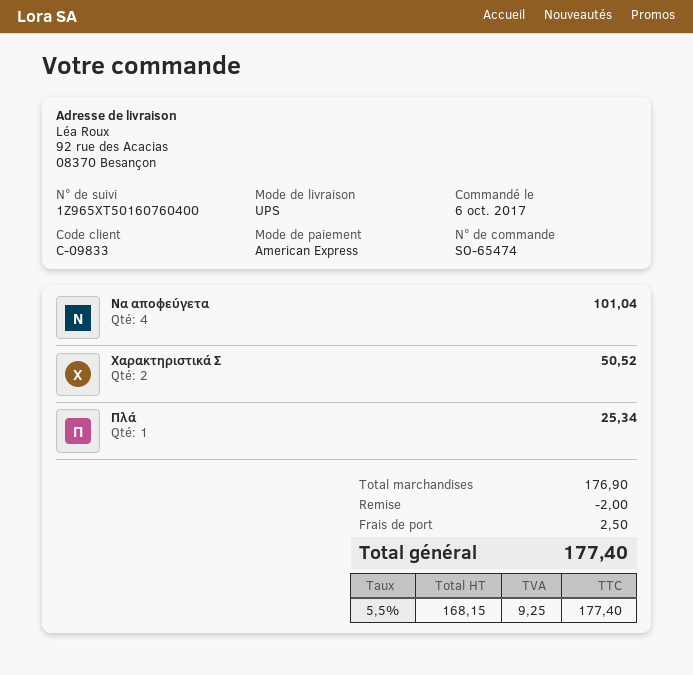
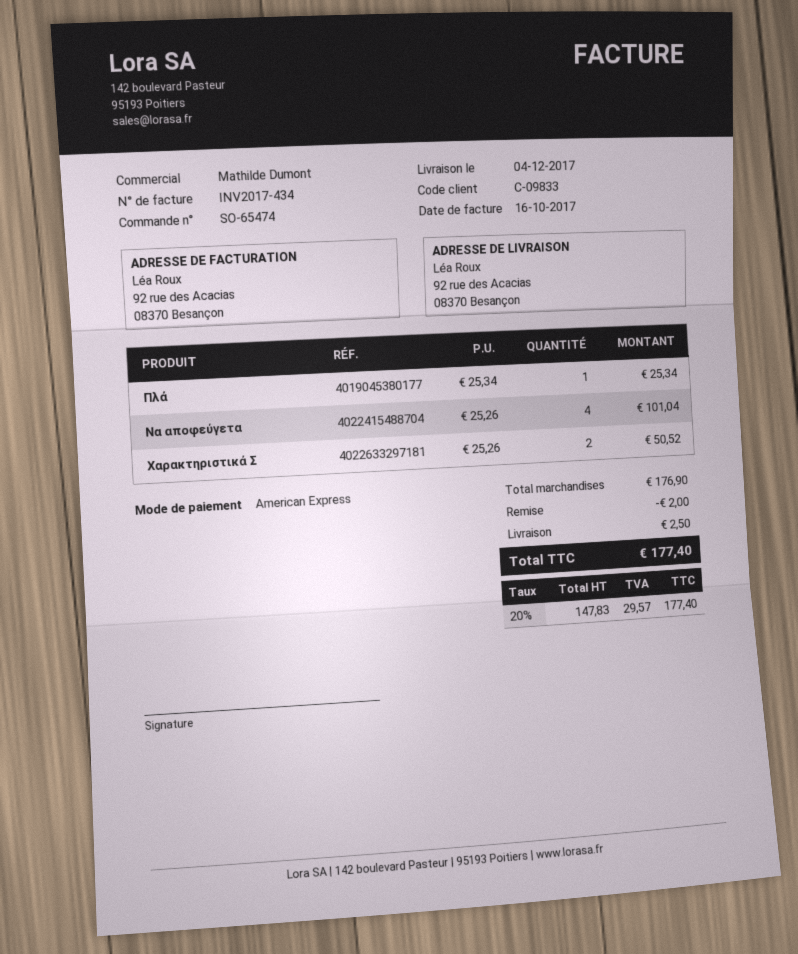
net: 168.15 -> 147.83
tax: 5.5% = 9.25 -> 20% = 29.57

